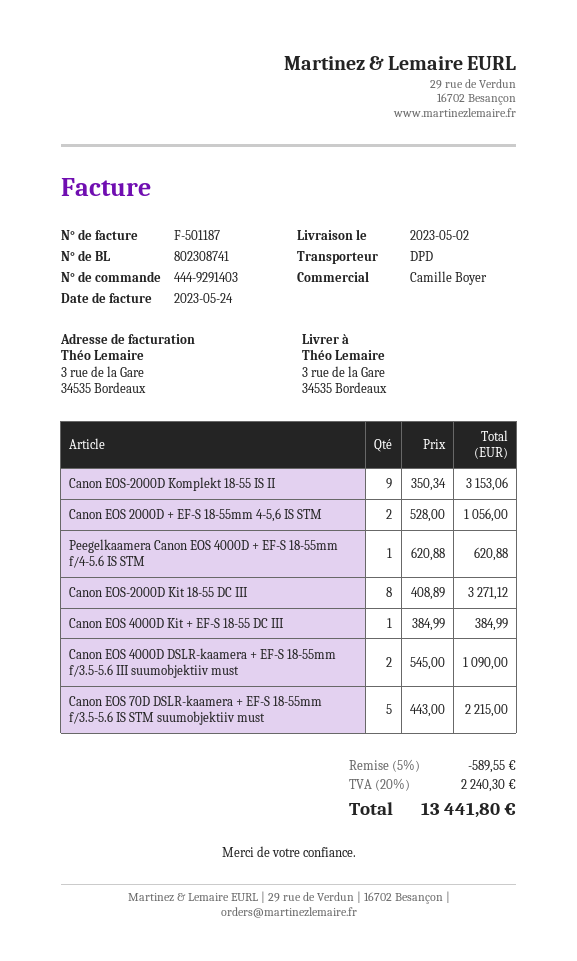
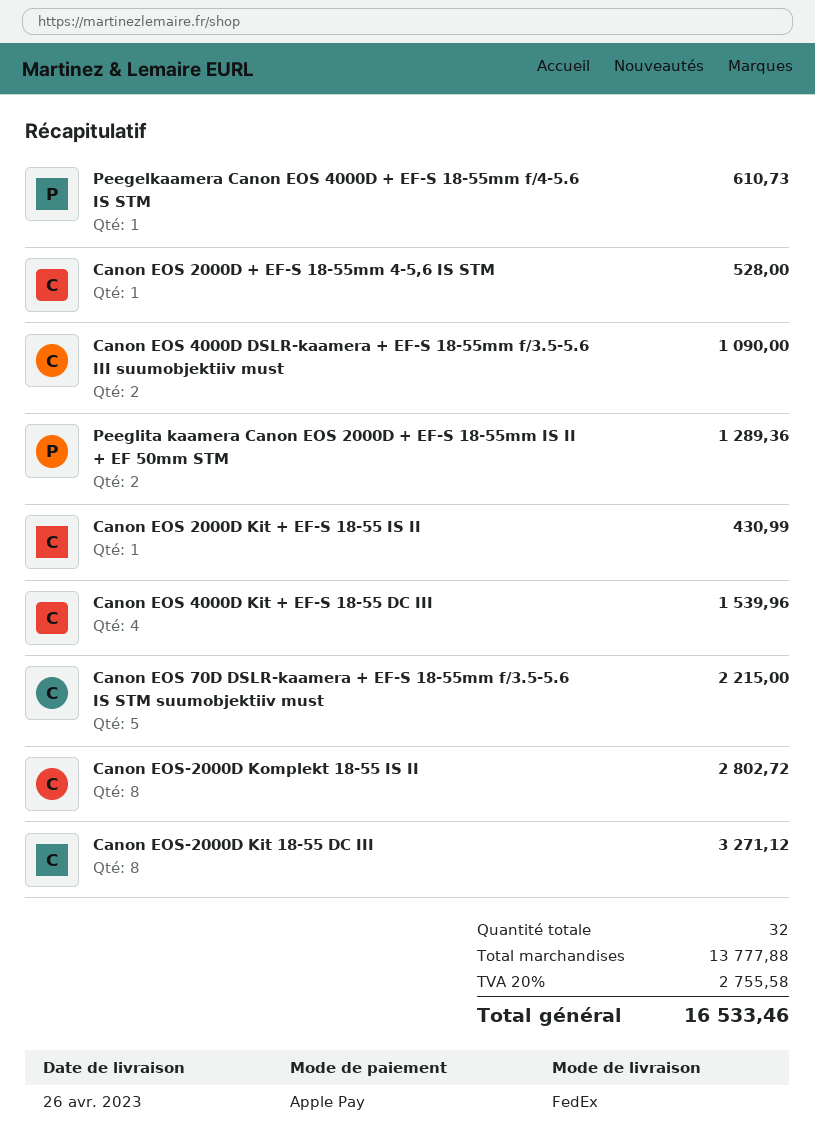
delivery date: 2023-05-02 -> 2023-04-26
shipping method: DPD -> FedEx
Canon EOS-2000D Komplekt 18-55 IS II: 9 for 3153.06 -> 8 for 2802.72
Canon EOS 2000D + EF-S 18-55mm 4-5,6 IS STM: 2 for 1056.00 -> 1 for 528.00
Peegelkaamera Canon EOS 4000D + EF-S 18-55mm f/4-5.6 IS STM: 1 for 620.88 -> 1 for 610.73
Canon EOS 4000D Kit + EF-S 18-55 DC III: 1 for 384.99 -> 4 for 1539.96
Peeglita kaamera Canon EOS 2000D + EF-S 18-55mm IS II + EF 50mm STM: none -> 2 for 1289.36
Canon EOS 2000D Kit + EF-S 18-55 IS II: none -> 1 for 430.99
discount: 5% = 589.55 -> none
tax: 20% = 2240.30 -> 20% = 2755.58
total: 13441.80 -> 16533.46

